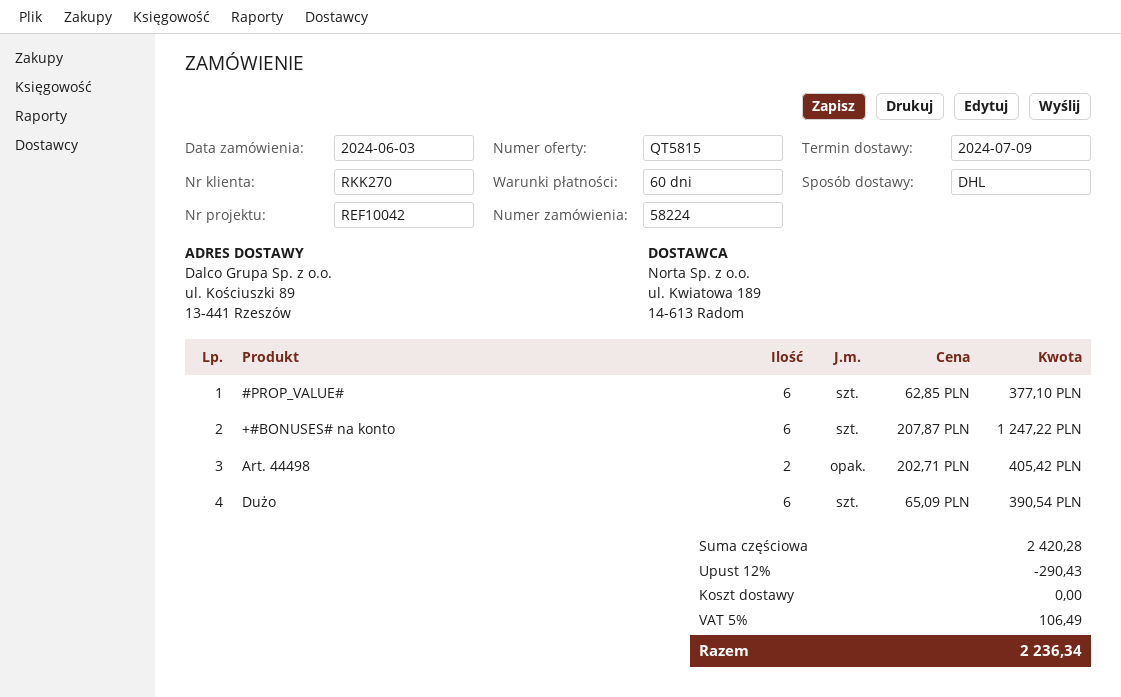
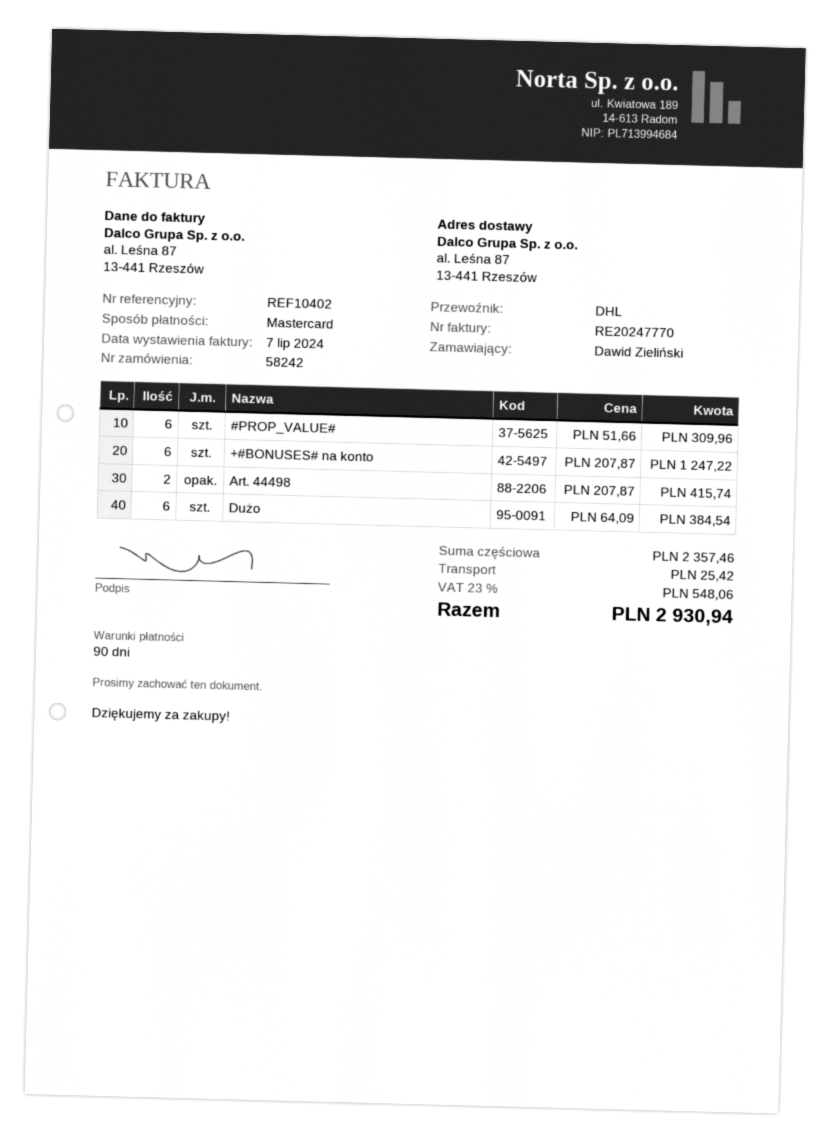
order number: 58224 -> 58242
payment terms: 60 days -> 90 days
reference: REF10042 -> REF10402
ship to: ul. Kościuszki 89, 13-441 Rzeszów -> al. Leśna 87, 13-441 Rzeszów
#PROP_VALUE#: 6 x 62.85 = 377.10 -> 6 x 51.66 = 309.96
Art. 44498: 2 x 202.71 = 405.42 -> 2 x 207.87 = 415.74
Dużo: 6 x 65.09 = 390.54 -> 6 x 64.09 = 384.54
subtotal: 2420.28 -> 2357.46
discount: 12% = 290.43 -> none
shipping: 0.00 -> 25.42
tax: 5% = 106.49 -> 23% = 548.06
total: 2236.34 -> 2930.94

